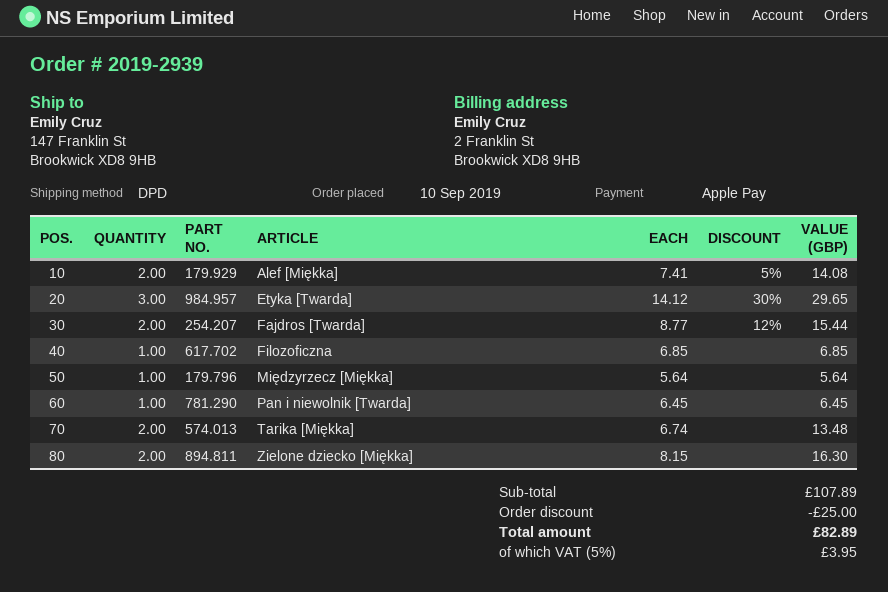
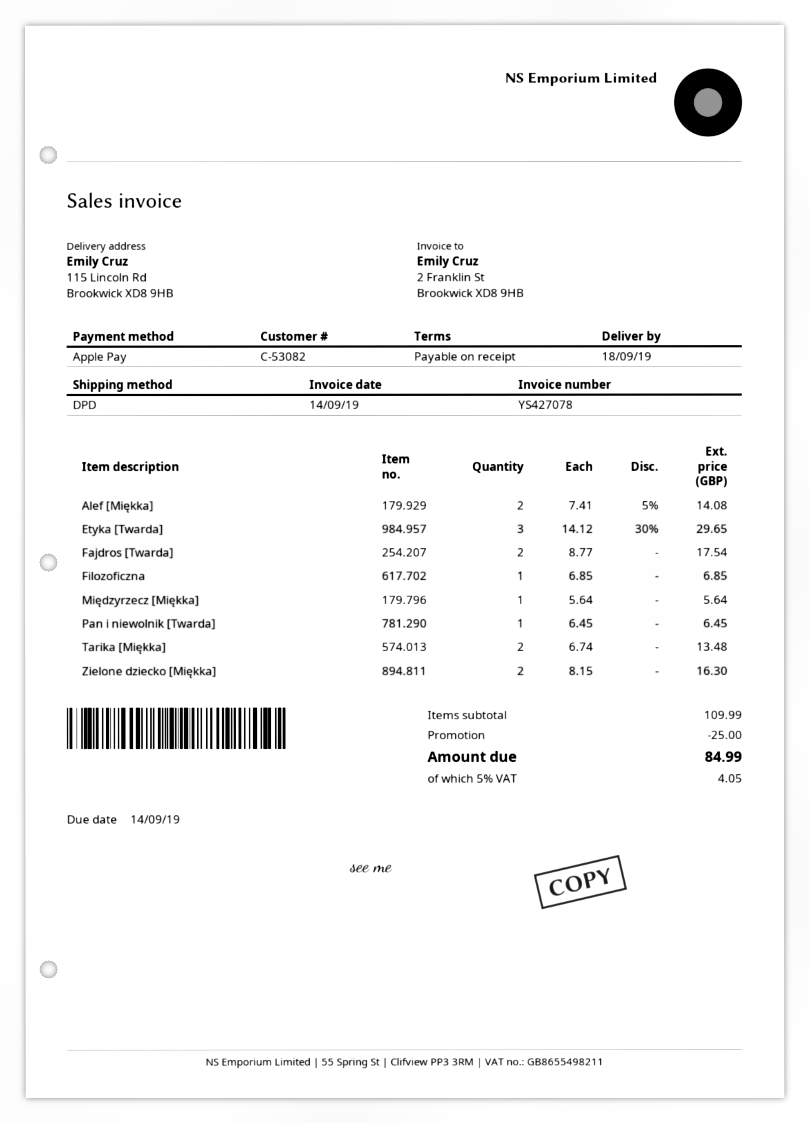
ship to: 147 Franklin St, Brookwick XD8 9HB -> 115 Lincoln Rd, Brookwick XD8 9HB
Fajdros [Twarda]: 2 x 8.77 - 12% = 15.44 -> 2 x 8.77 = 17.54
subtotal: 107.89 -> 109.99
tax: 5% = 3.95 -> 5% = 4.05
total: 82.89 -> 84.99

